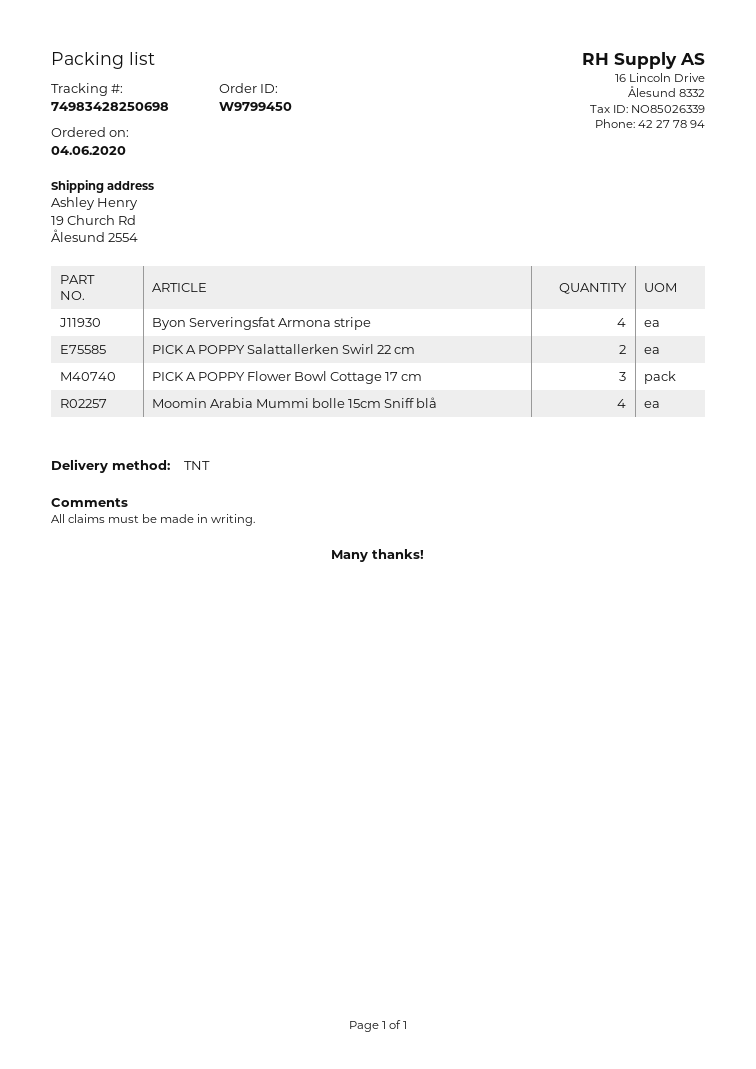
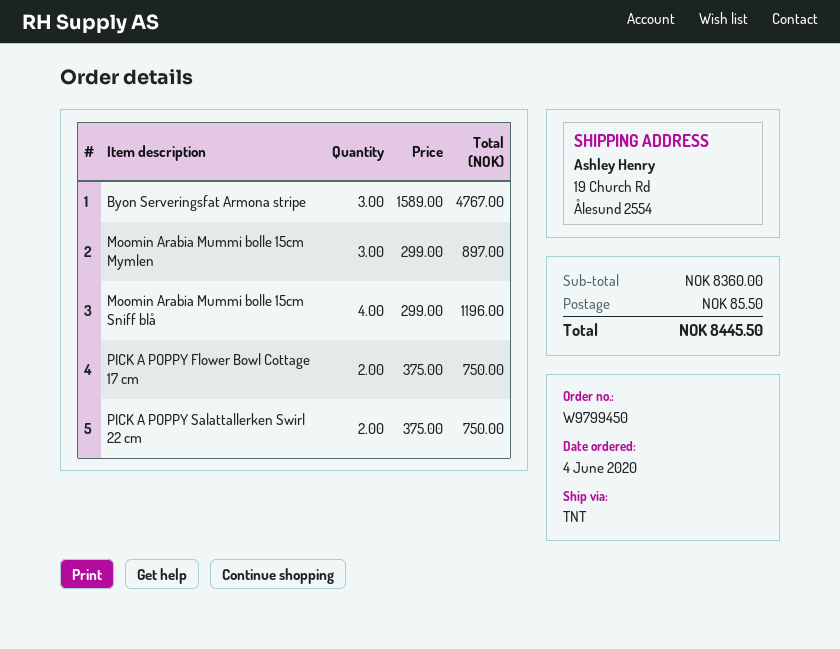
Byon Serveringsfat Armona stripe: 4 -> 3
PICK A POPPY Flower Bowl Cottage 17 cm: 3 -> 2
Moomin Arabia Mummi bolle 15cm Mymlen: none -> 3

